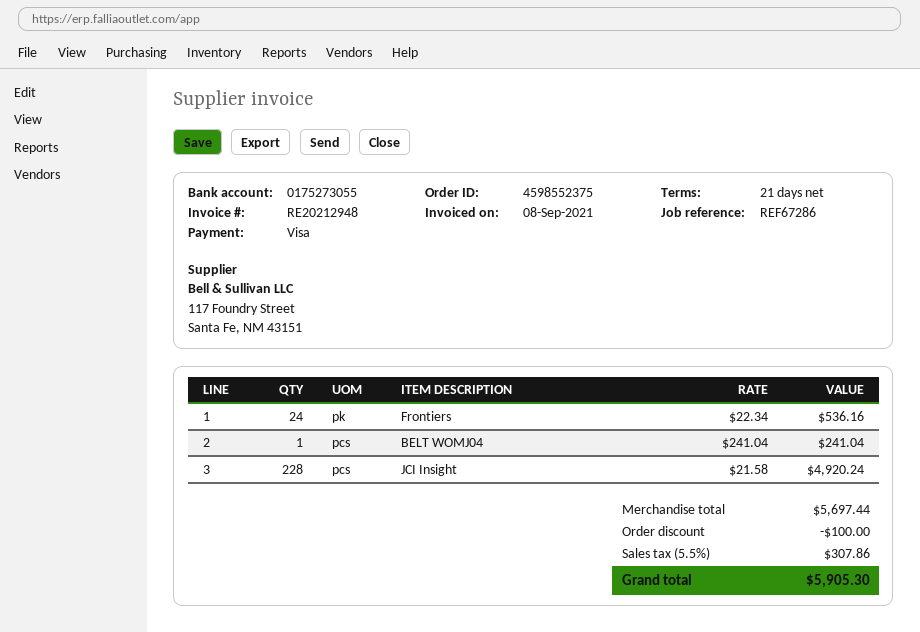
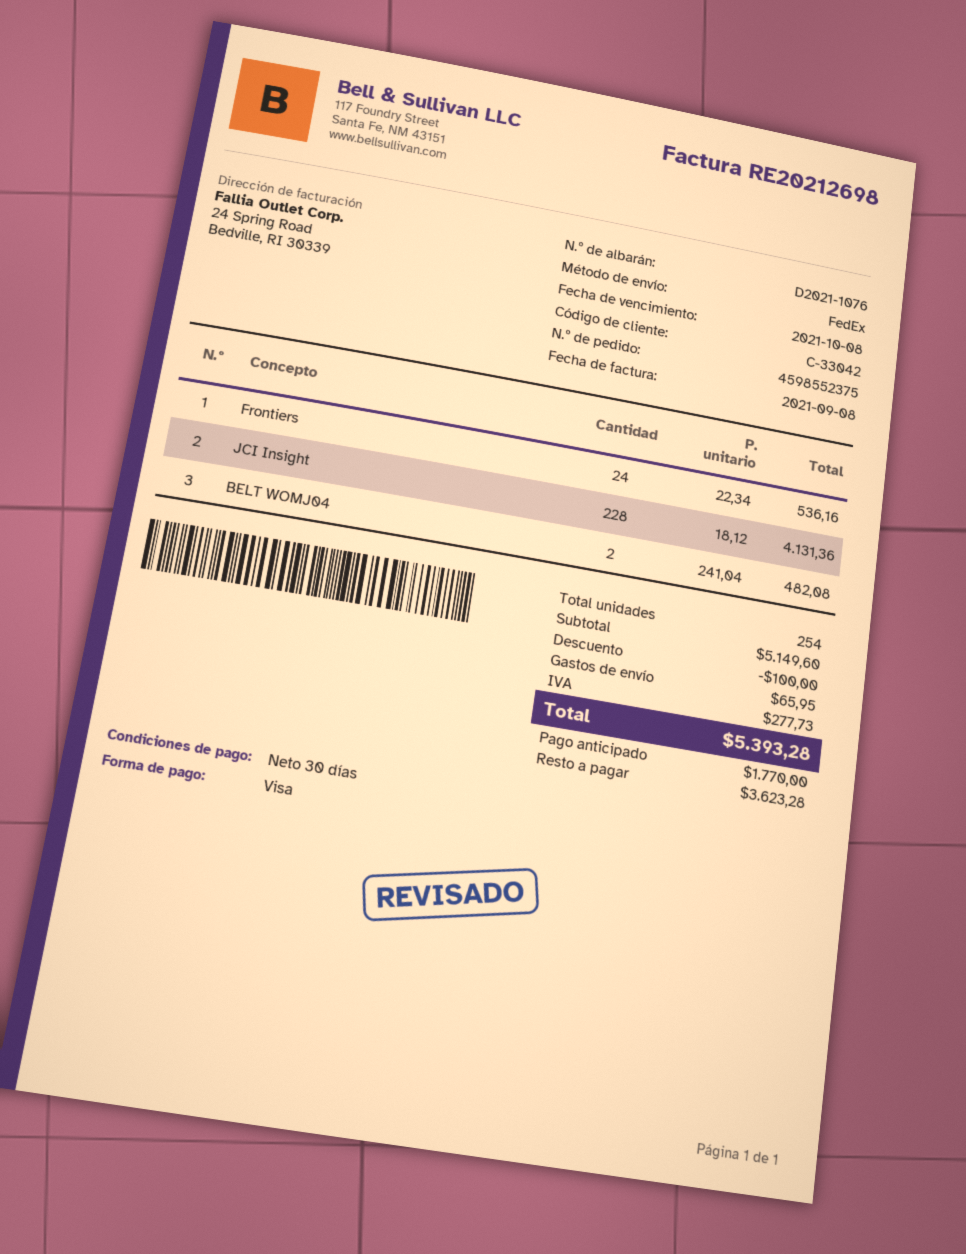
invoice number: RE20212948 -> RE20212698
payment terms: 21 days -> 30 days
BELT WOMJ04: 1 x 241.04 = 241.04 -> 2 x 241.04 = 482.08
JCI Insight: 228 x 21.58 = 4920.24 -> 228 x 18.12 = 4131.36
subtotal: 5697.44 -> 5149.60
shipping: none -> 65.95
tax: 307.86 -> 277.73
total: 5905.30 -> 5393.28

